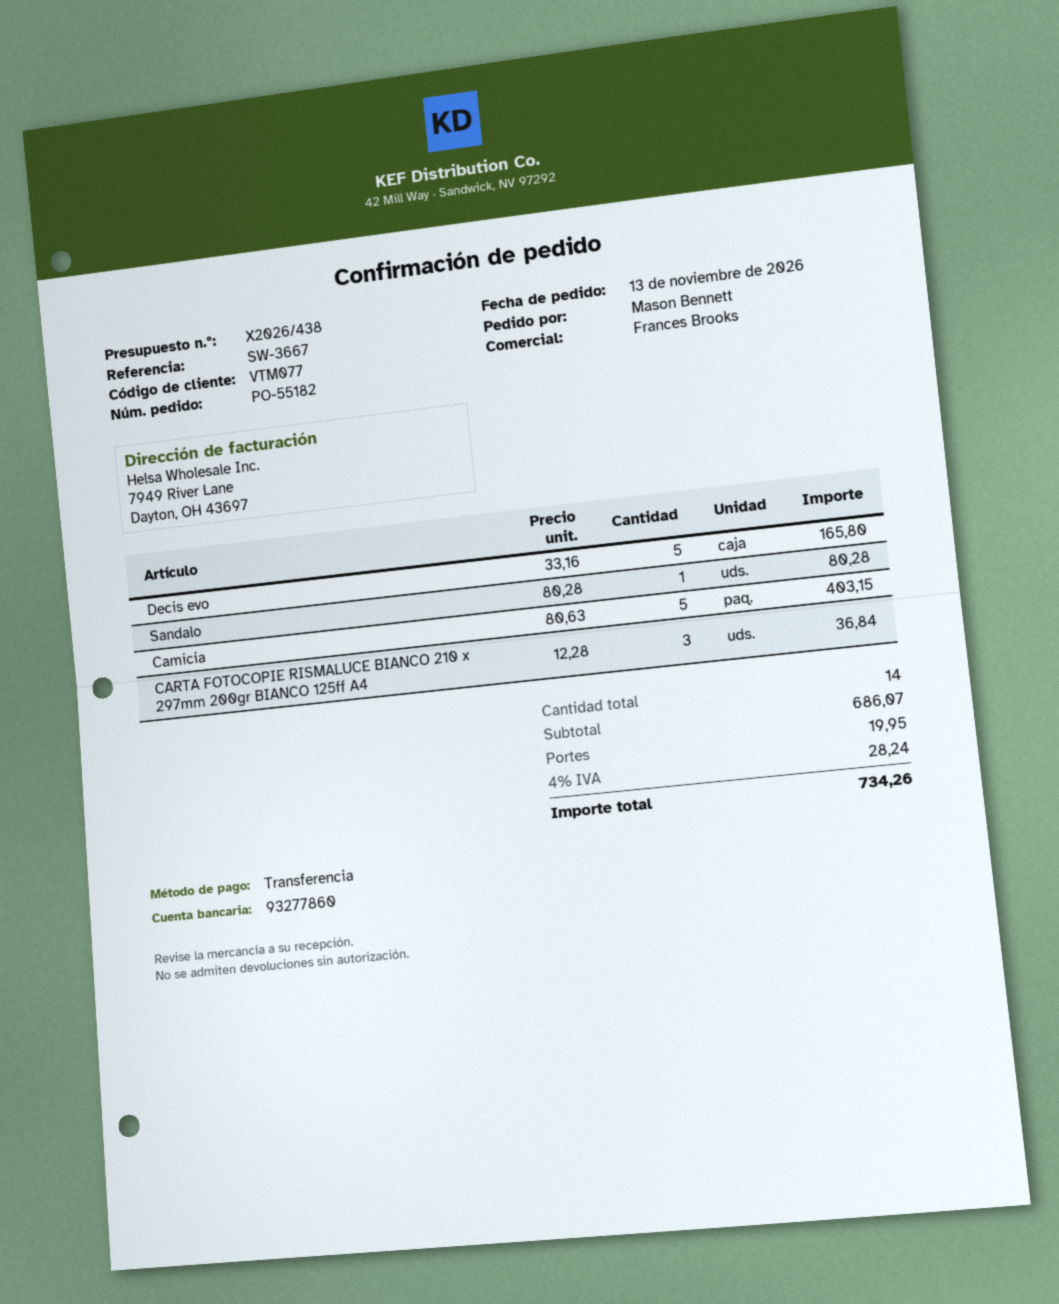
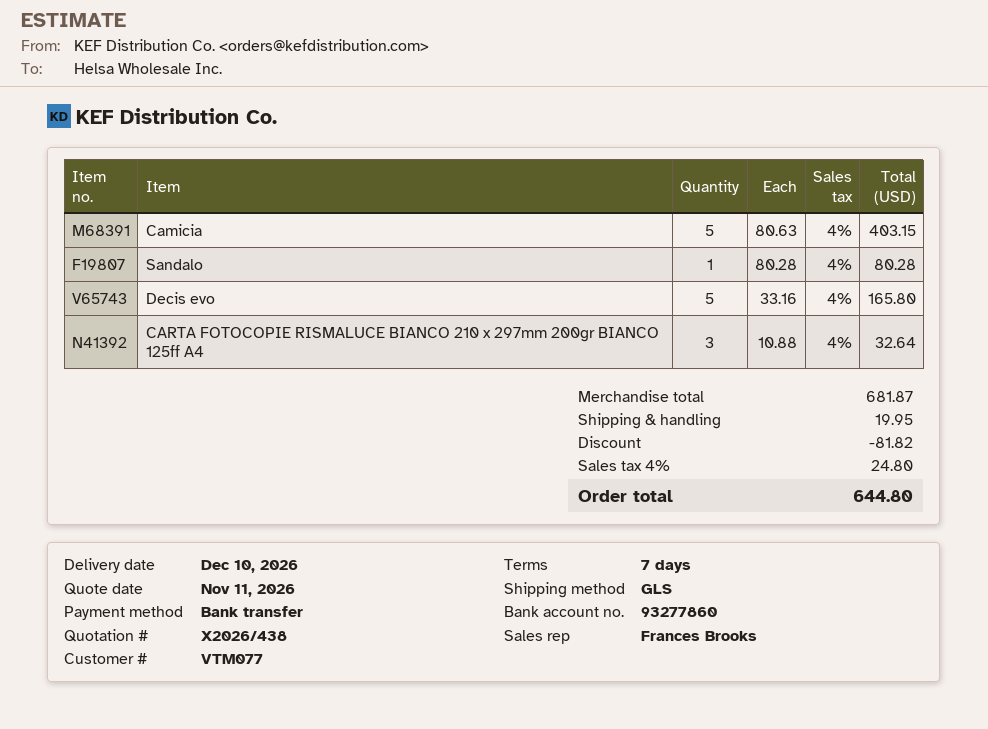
CARTA FOTOCOPIE RISMALUCE BIANCO 210 x 297mm 200gr BIANCO 125ff A4: 3 x 12.28 = 36.84 -> 3 x 10.88 = 32.64
subtotal: 686.07 -> 681.87
discount: none -> 81.82
tax: 4% = 28.24 -> 4% = 24.80
total: 734.26 -> 644.80

